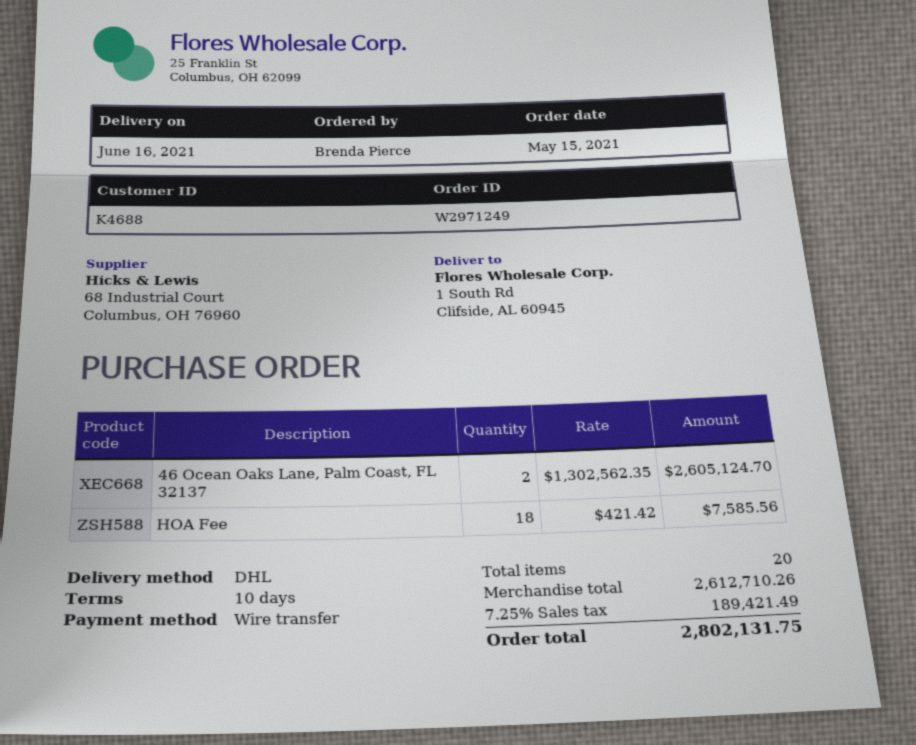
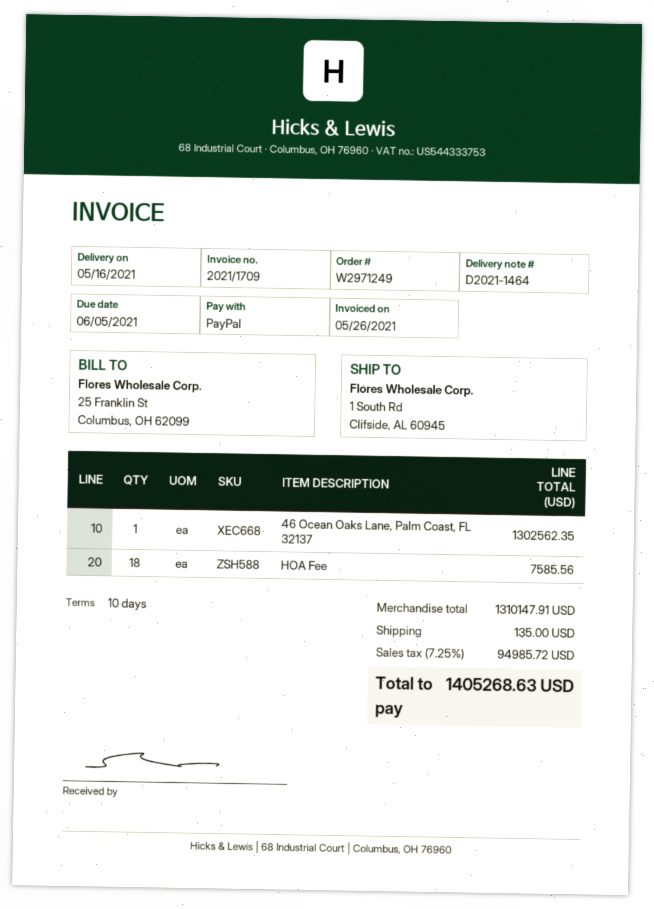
delivery date: 2021-06-16 -> 2021-05-16
payment method: bank transfer -> PayPal
46 Ocean Oaks Lane, Palm Coast, FL 32137: 2 for 2605124.70 -> 1 for 1302562.35
subtotal: 2612710.26 -> 1310147.91
shipping: none -> 135.00
tax: 7.25% = 189421.49 -> 7.25% = 94985.72
total: 2802131.75 -> 1405268.63

